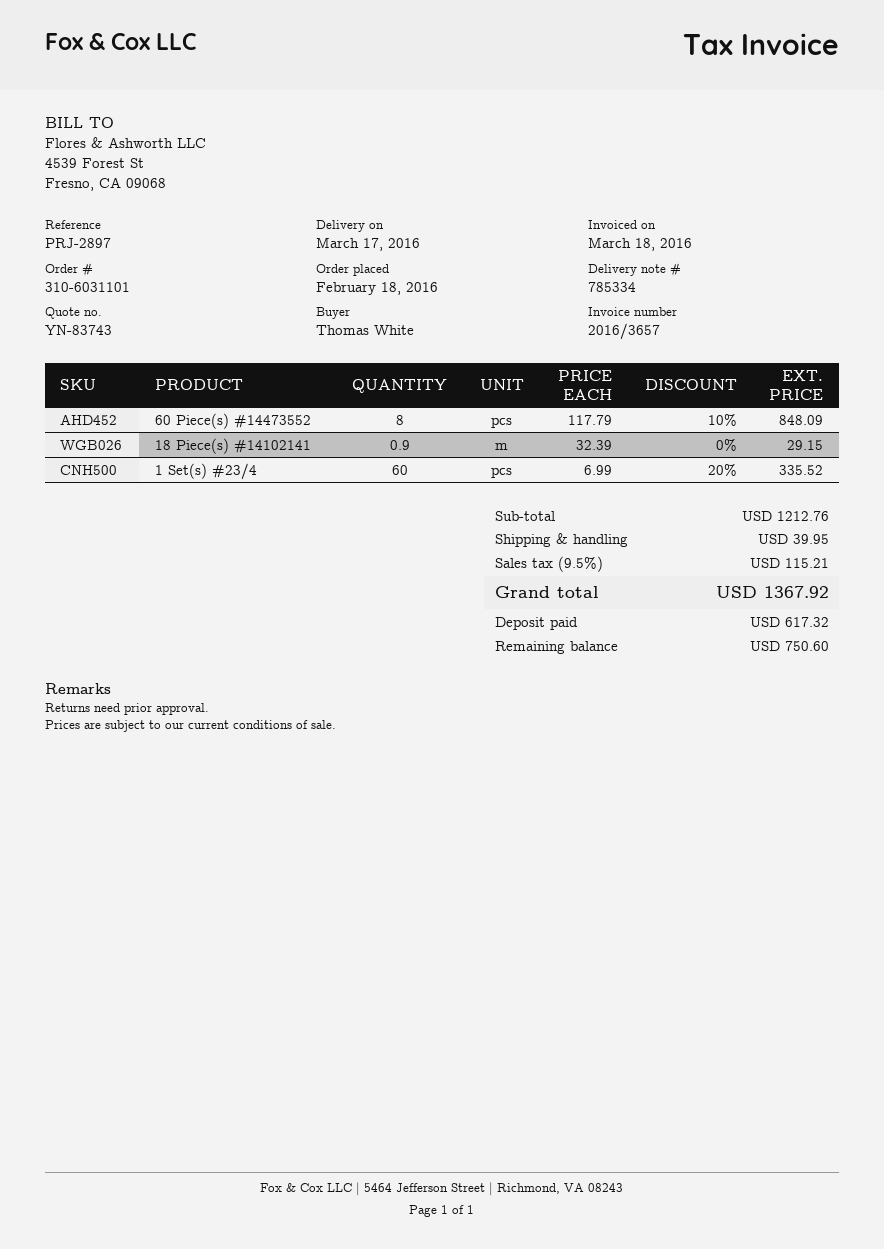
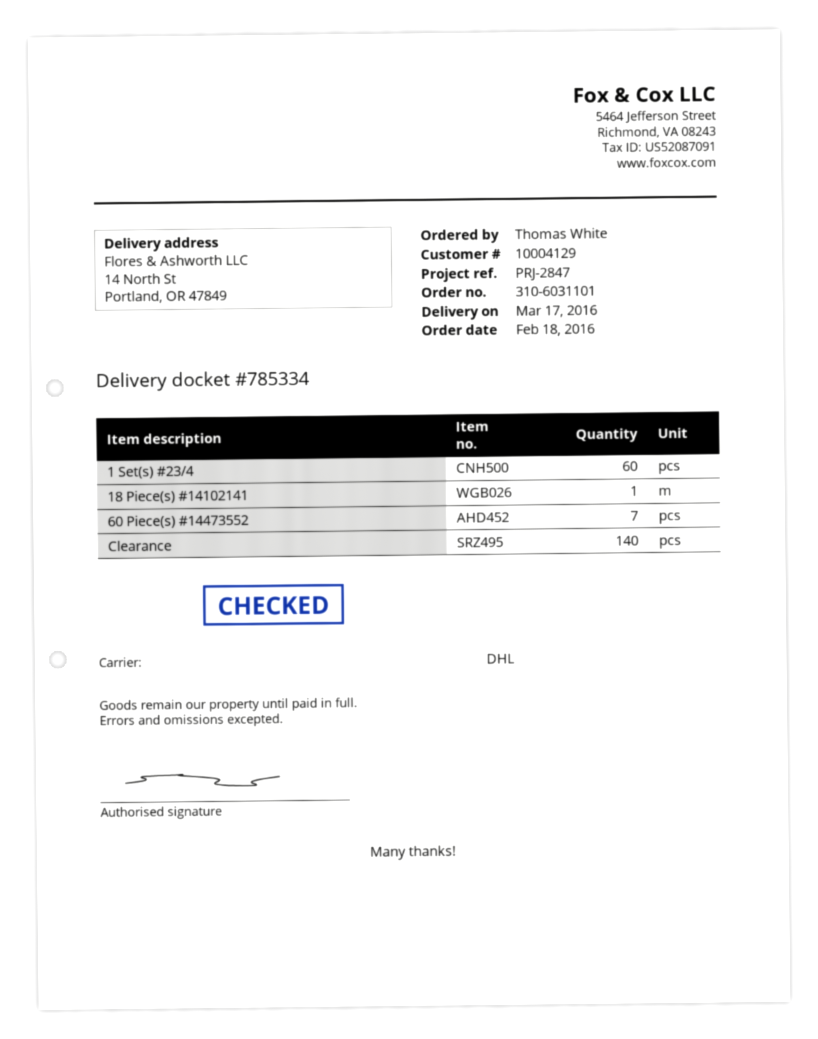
reference: PRJ-2897 -> PRJ-2847
60 Piece(s) #14473552: 8 -> 7
18 Piece(s) #14102141: 0.9 -> 1
Clearance: none -> 140

